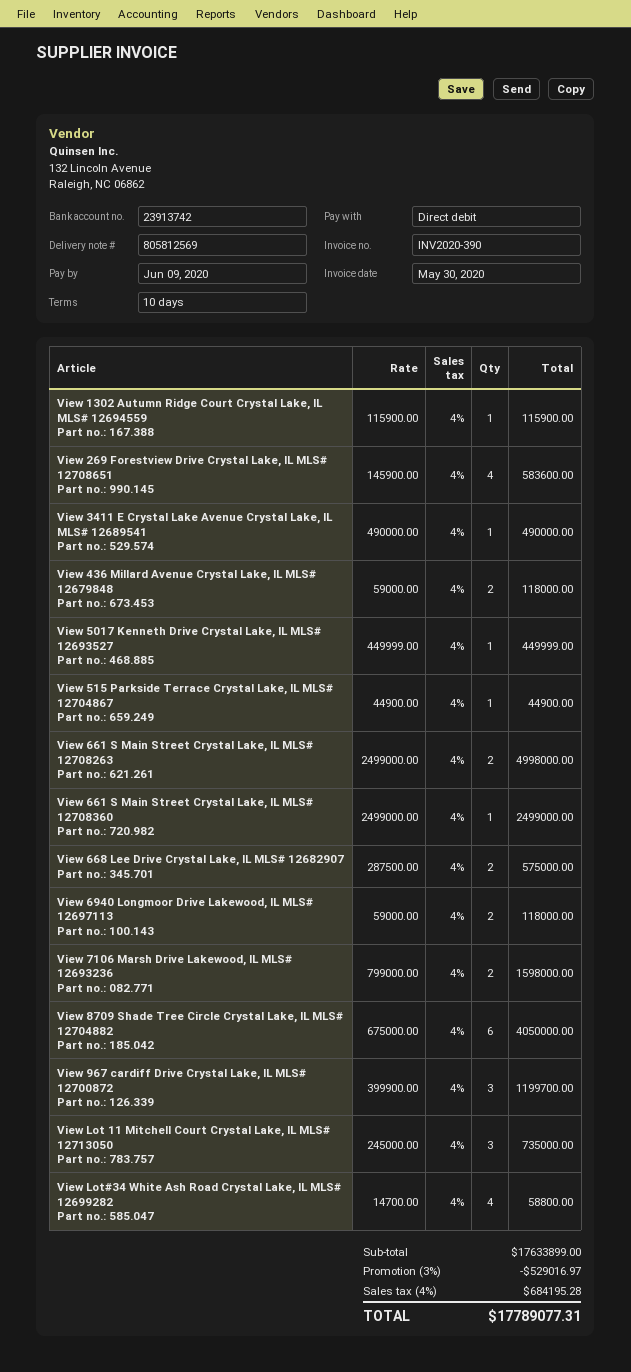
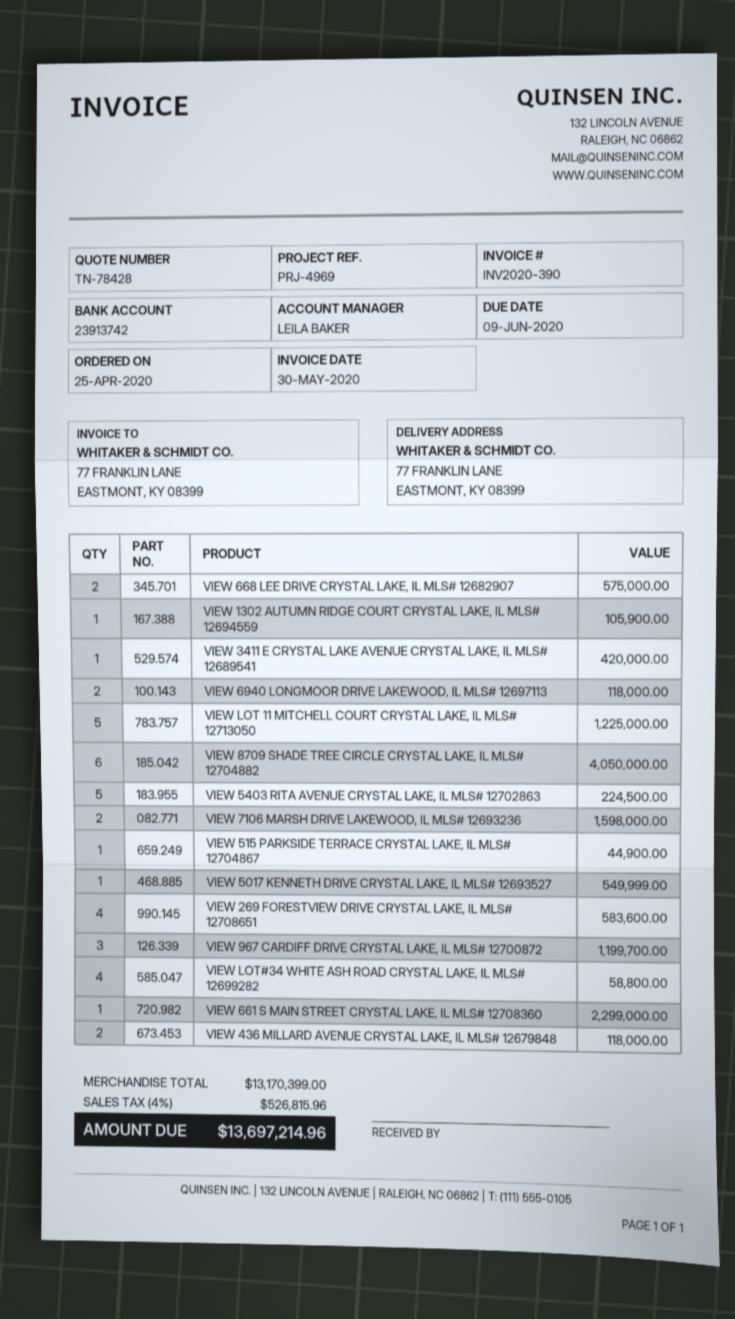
View 1302 Autumn Ridge Court Crystal Lake, IL MLS# 12694559: 1 for 115900.00 -> 1 for 105900.00
View 3411 E Crystal Lake Avenue Crystal Lake, IL MLS# 12689541: 1 for 490000.00 -> 1 for 420000.00
View 5017 Kenneth Drive Crystal Lake, IL MLS# 12693527: 1 for 449999.00 -> 1 for 549999.00
View 661 S Main Street Crystal Lake, IL MLS# 12708263: 2 for 4998000.00 -> none
View 661 S Main Street Crystal Lake, IL MLS# 12708360: 1 for 2499000.00 -> 1 for 2299000.00
View Lot 11 Mitchell Court Crystal Lake, IL MLS# 12713050: 3 for 735000.00 -> 5 for 1225000.00
VIEW 5403 RITA AVENUE CRYSTAL LAKE, IL MLS# 12702863: none -> 5 for 224500.00
subtotal: 17633899.00 -> 13170399.00
discount: 3% = 529016.97 -> none
tax: 4% = 684195.28 -> 4% = 526815.96
total: 17789077.31 -> 13697214.96

